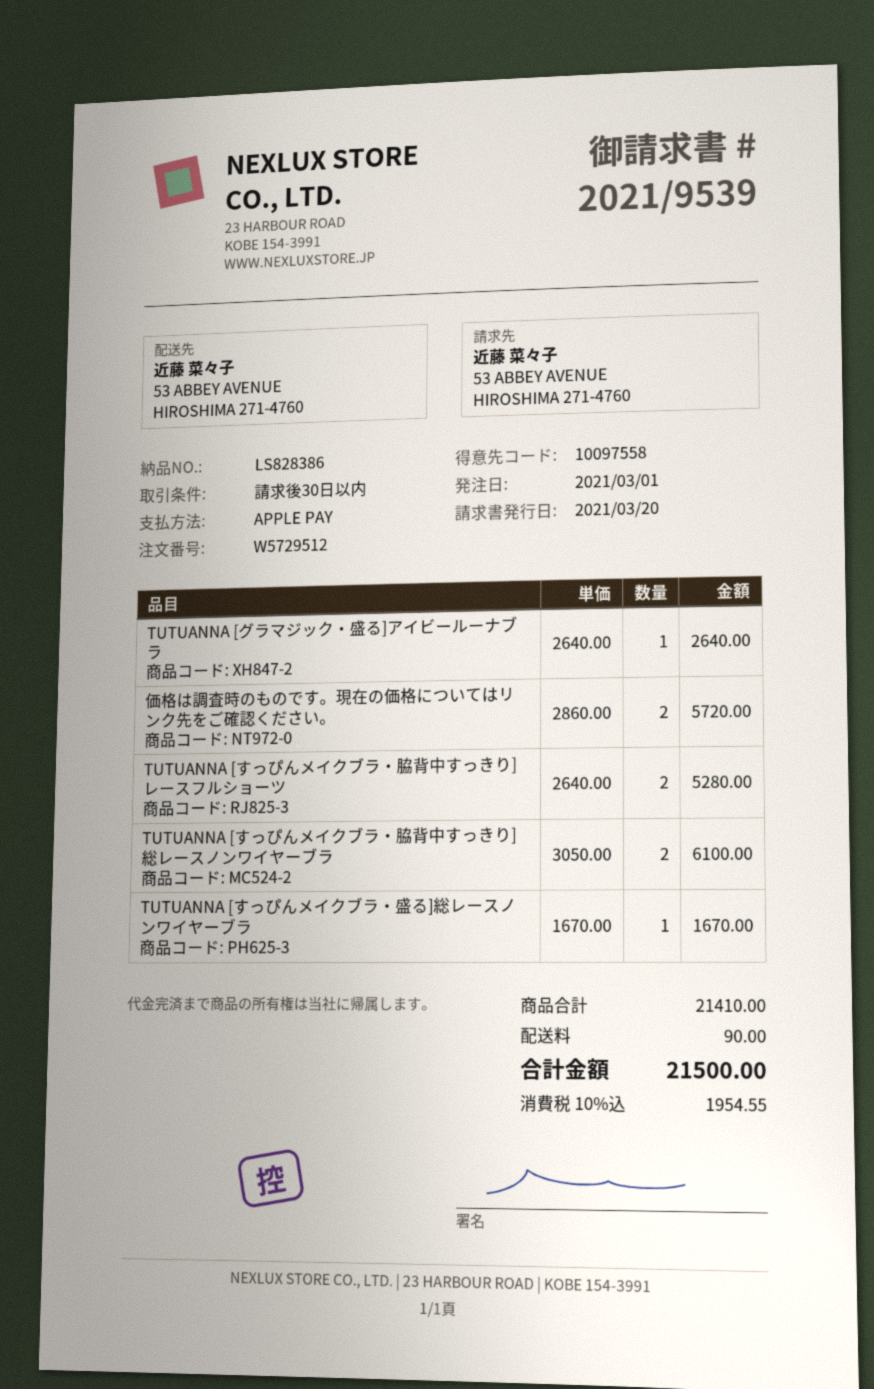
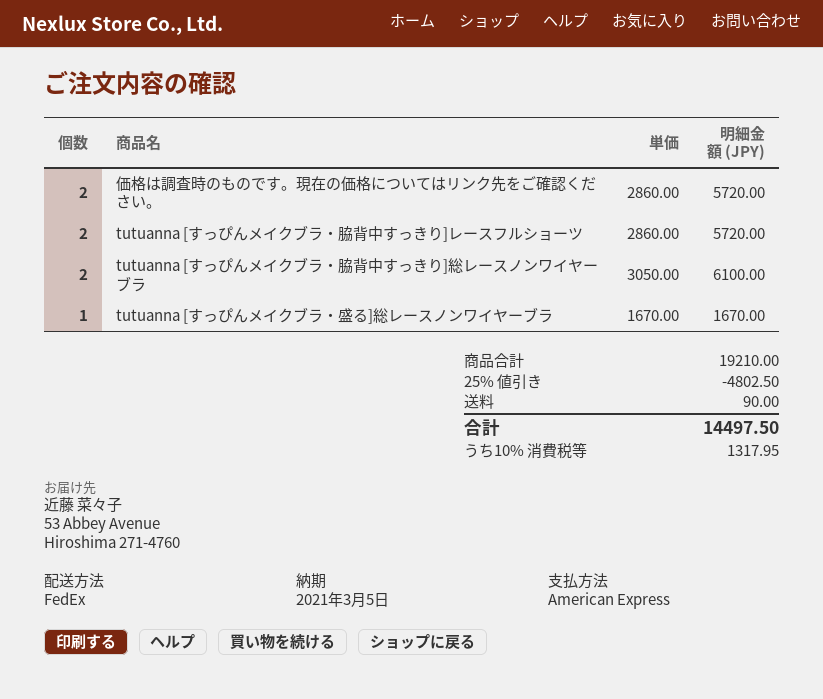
payment method: Apple Pay -> American Express
TUTUANNA [グラマジック・盛る]アイビールーナブラ: 1 x 2640.00 = 2640.00 -> none
TUTUANNA [すっぴんメイクブラ・脇背中すっきり]レースフルショーツ: 2 x 2640.00 = 5280.00 -> 2 x 2860.00 = 5720.00
subtotal: 21410.00 -> 19210.00
discount: none -> 25% = 4802.50
tax: 10% = 1954.55 -> 10% = 1317.95
total: 21500.00 -> 14497.50

